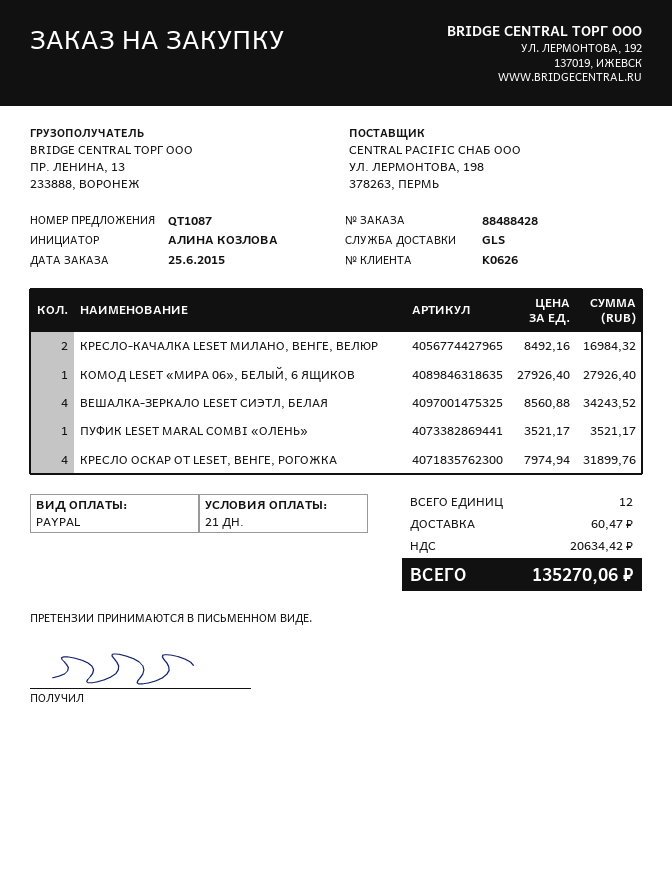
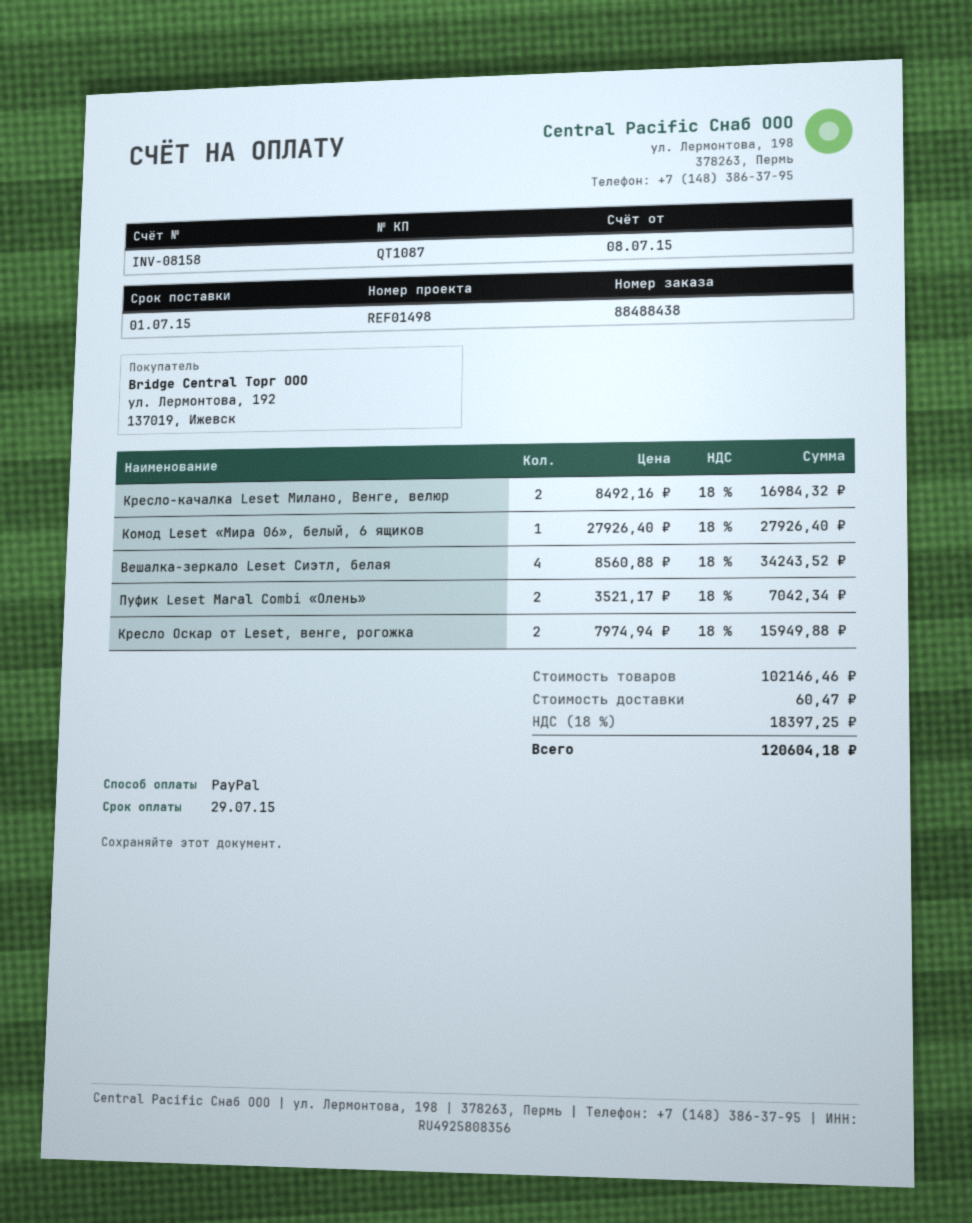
order number: 88488428 -> 88488438
ПУФИК LESET MARAL COMBI «ОЛЕНЬ»: 1 x 3521.17 = 3521.17 -> 2 x 3521.17 = 7042.34
КРЕСЛО ОСКАР ОТ LESET, ВЕНГЕ, РОГОЖКА: 4 x 7974.94 = 31899.76 -> 2 x 7974.94 = 15949.88
tax: 20634.42 -> 18397.25
total: 135270.06 -> 120604.18

